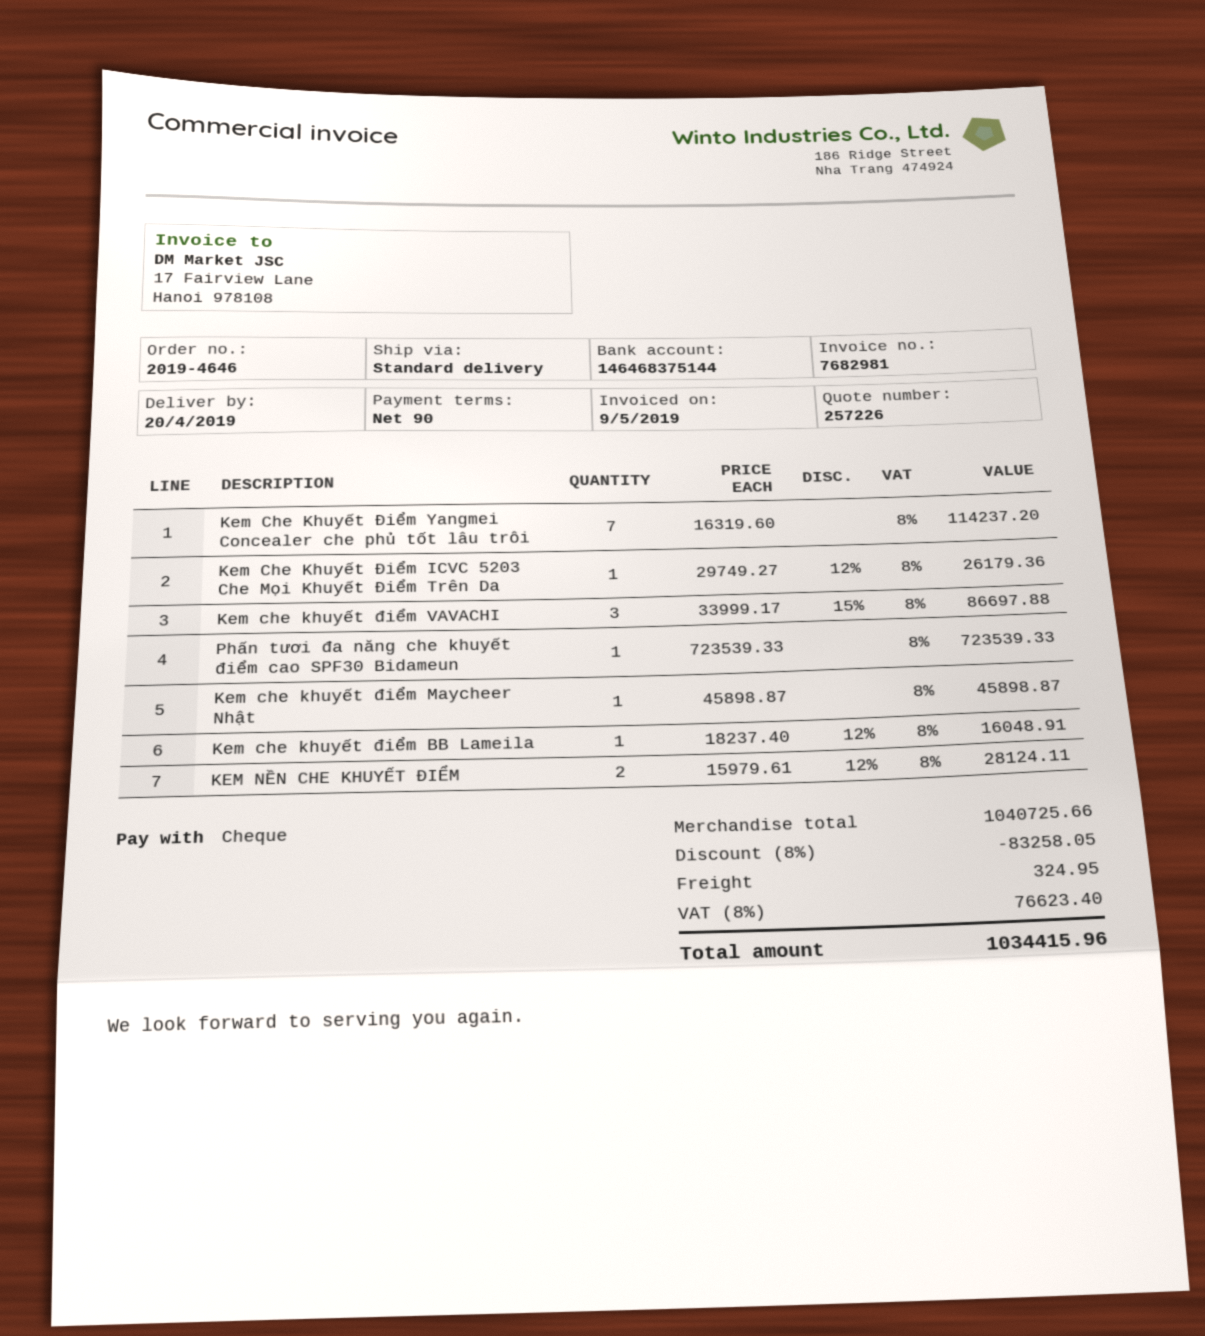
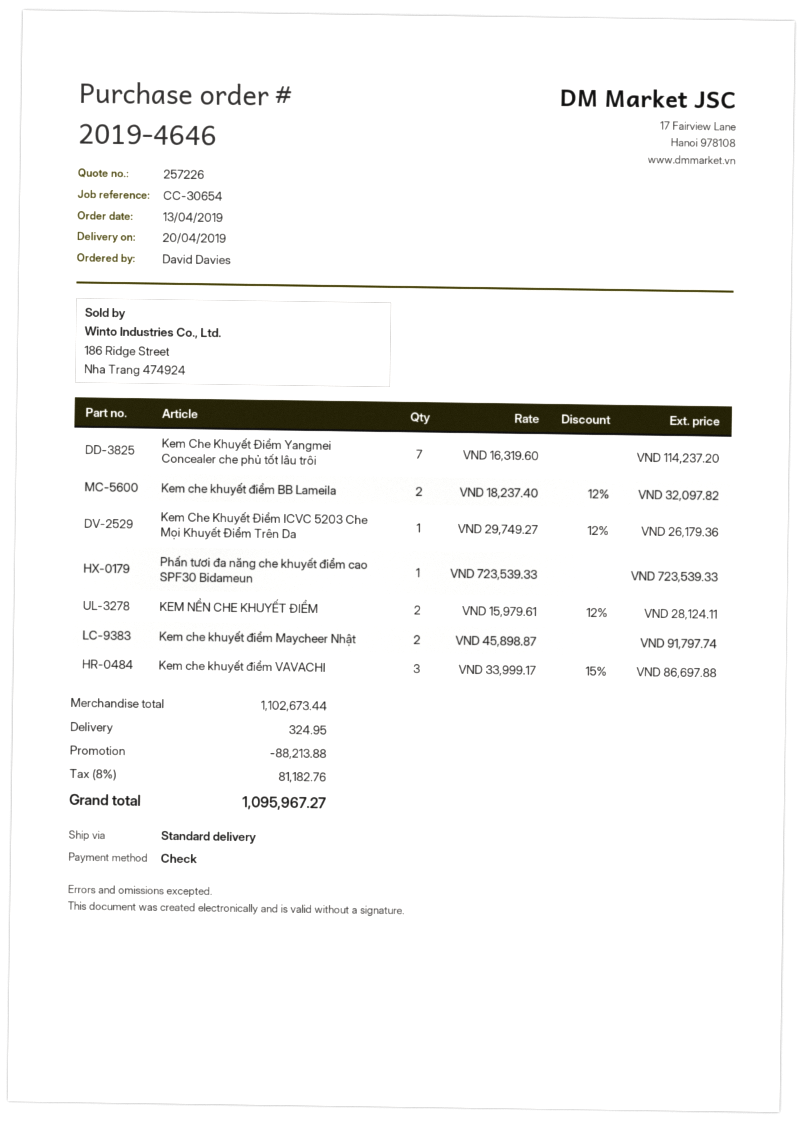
Kem che khuyết điểm Maycheer Nhật: 1 x 45898.87 = 45898.87 -> 2 x 45898.87 = 91797.74
Kem che khuyết điểm BB Lameila: 1 x 18237.40 - 12% = 16048.91 -> 2 x 18237.40 - 12% = 32097.82
subtotal: 1040725.66 -> 1102673.44
discount: 83258.05 -> 88213.88
tax: 8% = 76623.40 -> 8% = 81182.76
total: 1034415.96 -> 1095967.27

